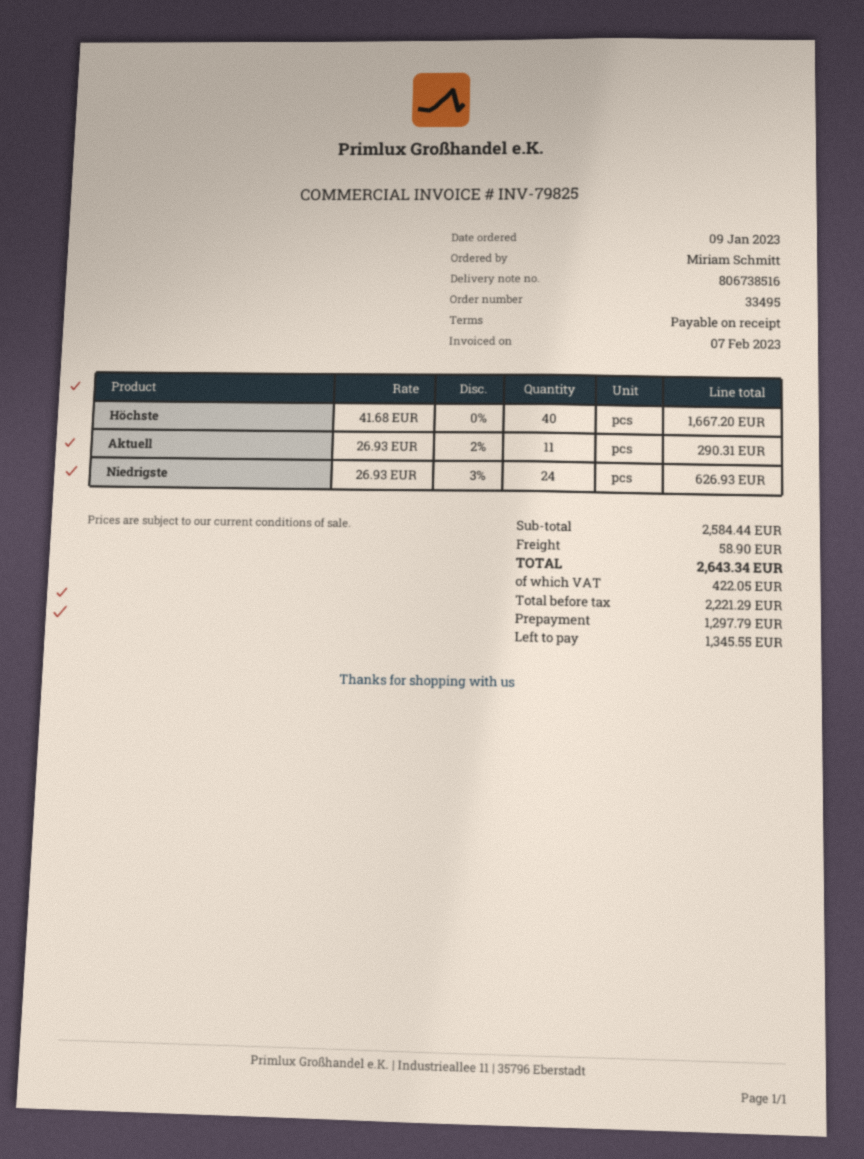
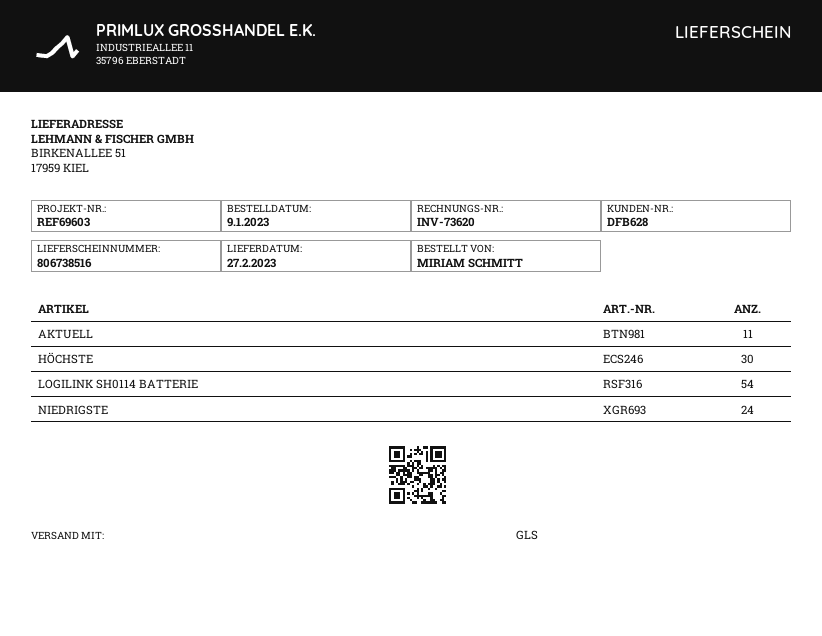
invoice number: INV-79825 -> INV-73620
Höchste: 40 -> 30
LOGILINK SH0114 BATTERIE: none -> 54

